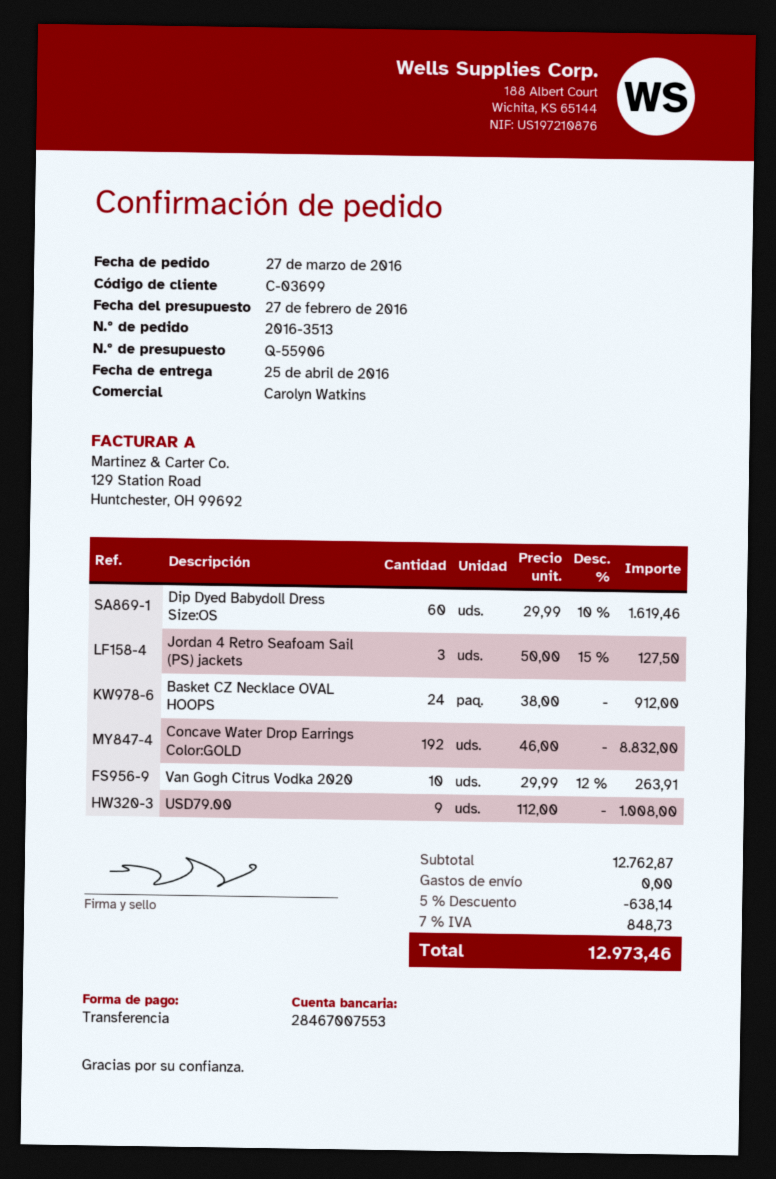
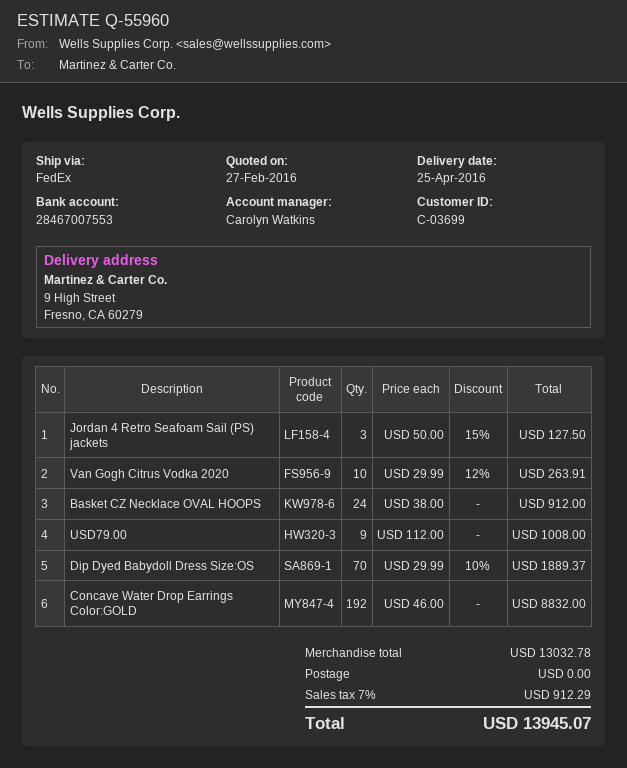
quote number: Q-55906 -> Q-55960
Dip Dyed Babydoll Dress Size:OS: 60 x 29.99 - 10% = 1619.46 -> 70 x 29.99 - 10% = 1889.37
subtotal: 12762.87 -> 13032.78
discount: 5% = 638.14 -> none
tax: 7% = 848.73 -> 7% = 912.29
total: 12973.46 -> 13945.07

